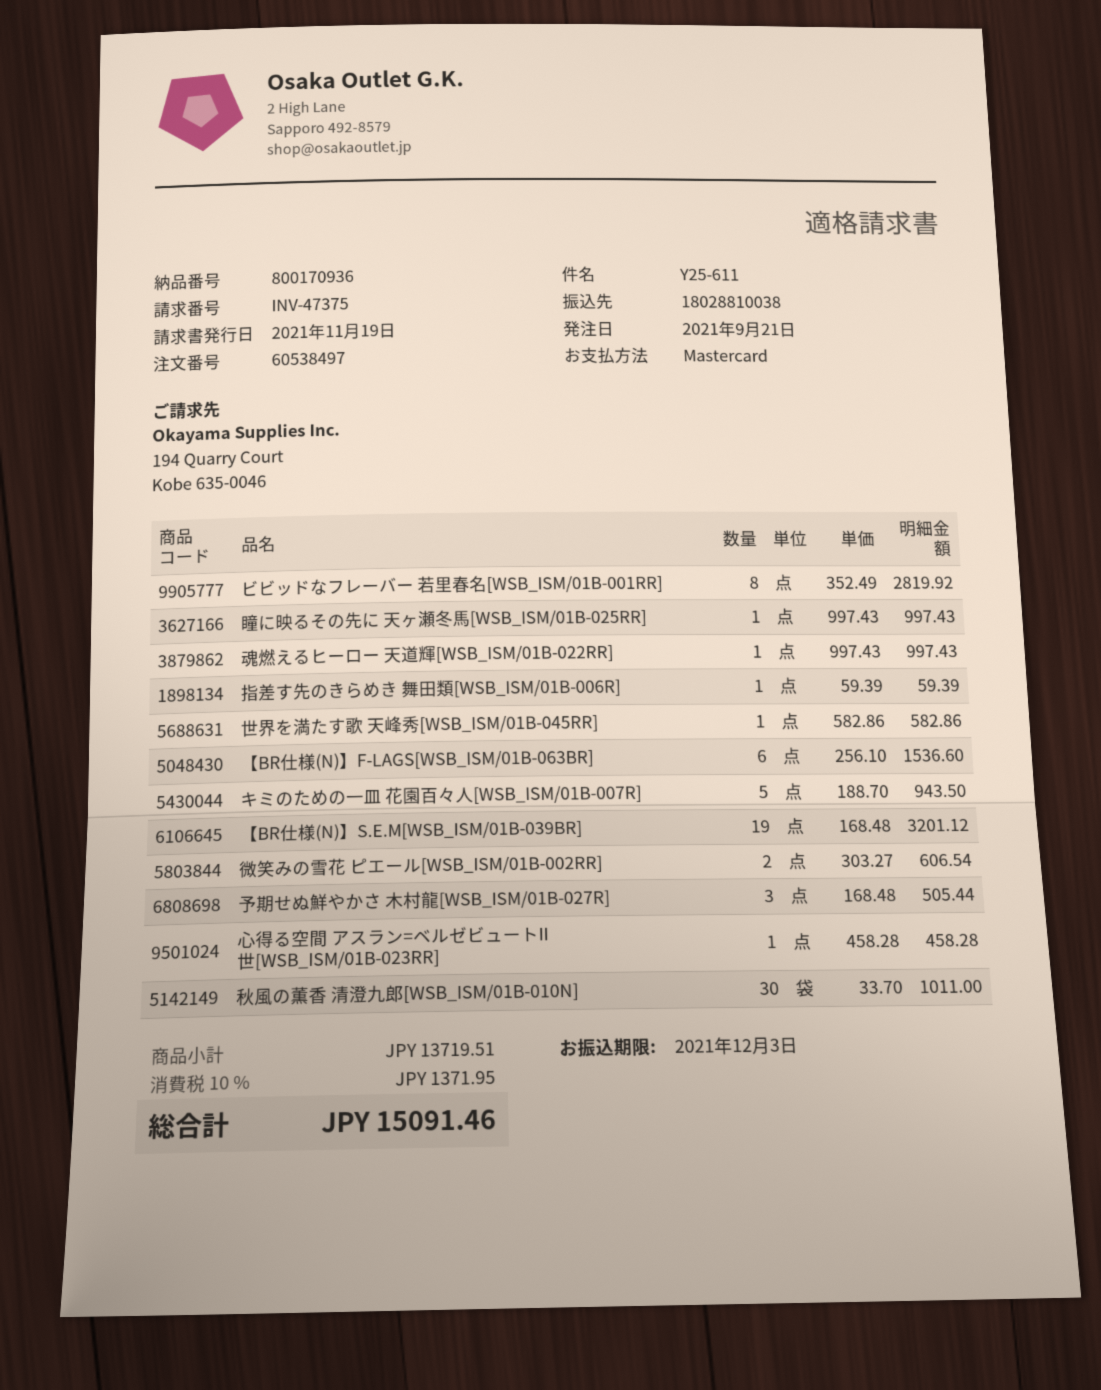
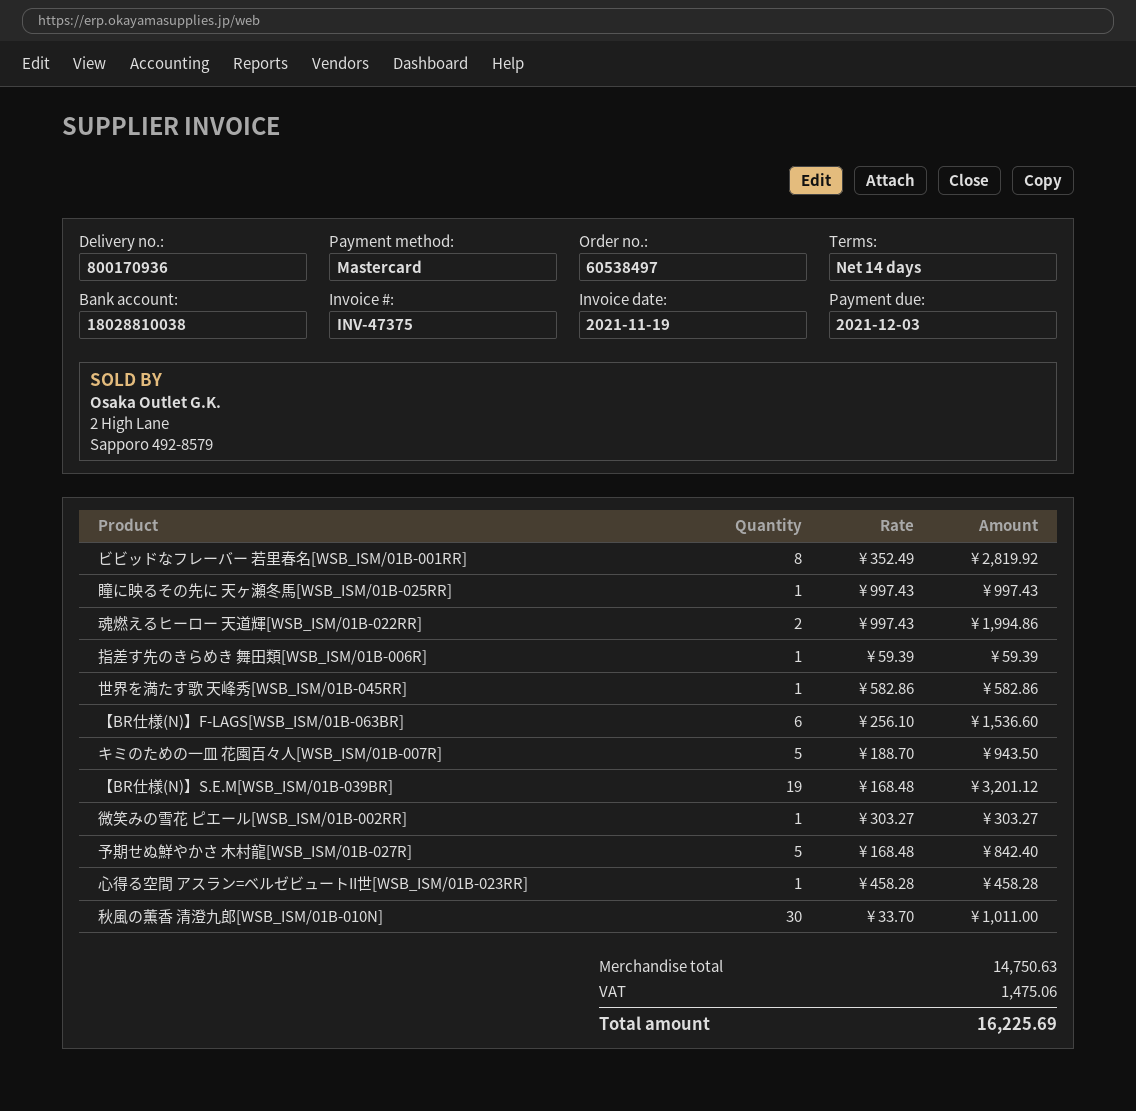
魂燃えるヒーロー 天道輝[WSB_ISM/01B-022RR]: 1 x 997.43 = 997.43 -> 2 x 997.43 = 1994.86
微笑みの雪花 ピエール[WSB_ISM/01B-002RR]: 2 x 303.27 = 606.54 -> 1 x 303.27 = 303.27
予期せぬ鮮やかさ 木村龍[WSB_ISM/01B-027R]: 3 x 168.48 = 505.44 -> 5 x 168.48 = 842.40
subtotal: 13719.51 -> 14750.63
tax: 1371.95 -> 1475.06
total: 15091.46 -> 16225.69

